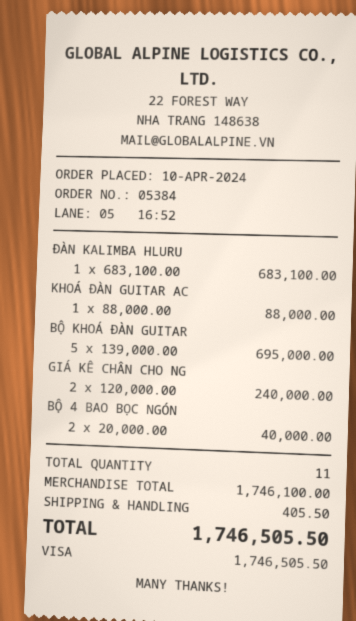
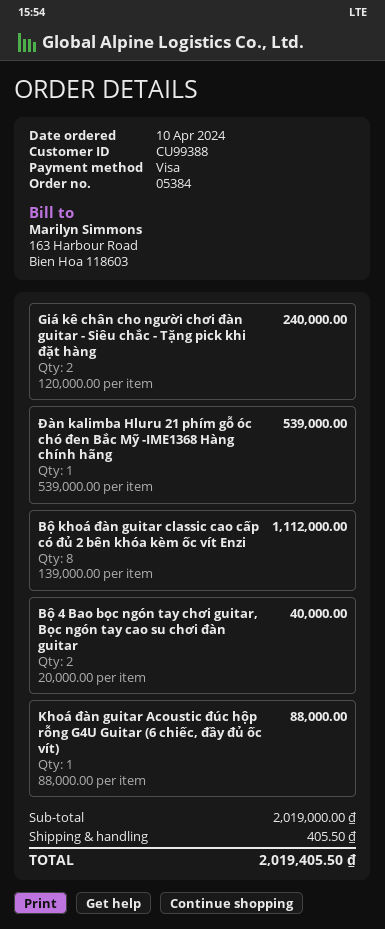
ĐÀN KALIMBA HLURU: 1 x 683100.00 = 683100.00 -> 1 x 539000.00 = 539000.00
BỘ KHOÁ ĐÀN GUITAR: 5 x 139000.00 = 695000.00 -> 8 x 139000.00 = 1112000.00
subtotal: 1746100.00 -> 2019000.00
total: 1746505.50 -> 2019405.50

